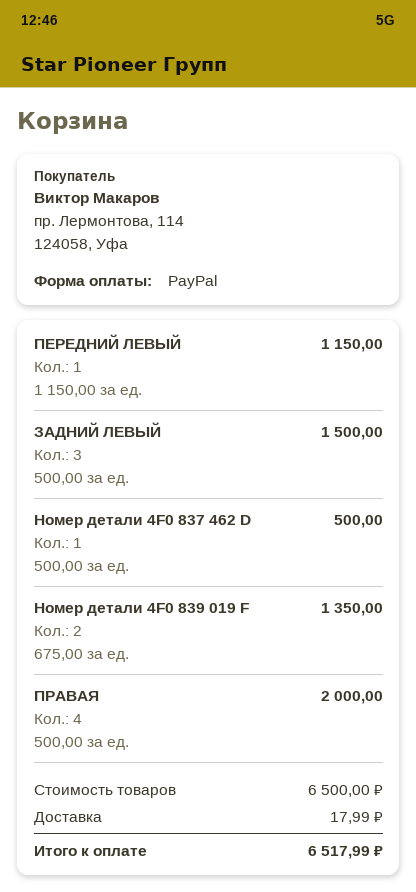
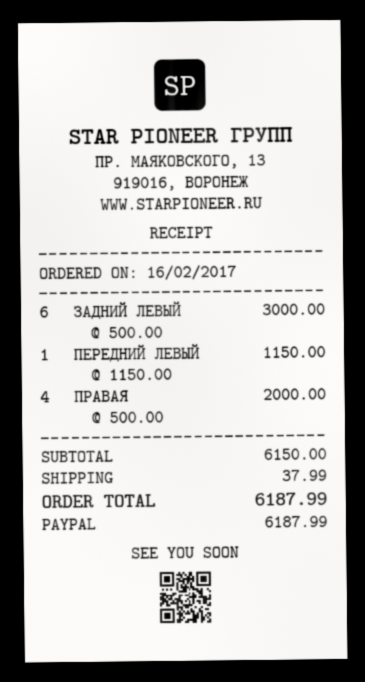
ЗАДНИЙ ЛЕВЫЙ: 3 x 500.00 = 1500.00 -> 6 x 500.00 = 3000.00
Номер детали 4F0 837 462 D: 1 x 500.00 = 500.00 -> none
Номер детали 4F0 839 019 F: 2 x 675.00 = 1350.00 -> none
subtotal: 6500.00 -> 6150.00
shipping: 17.99 -> 37.99
total: 6517.99 -> 6187.99

